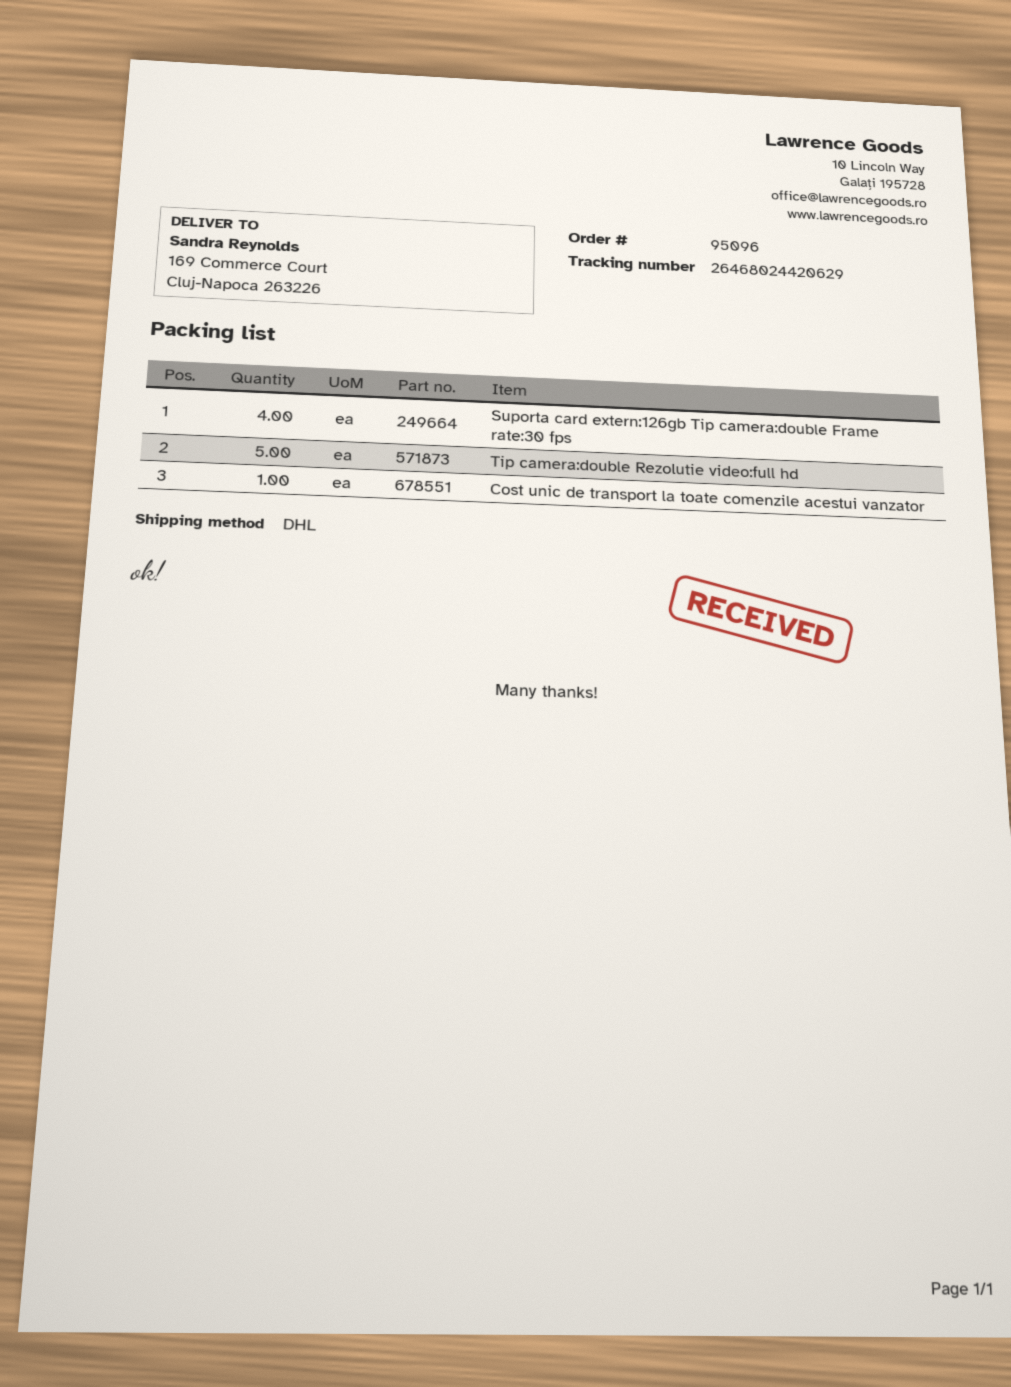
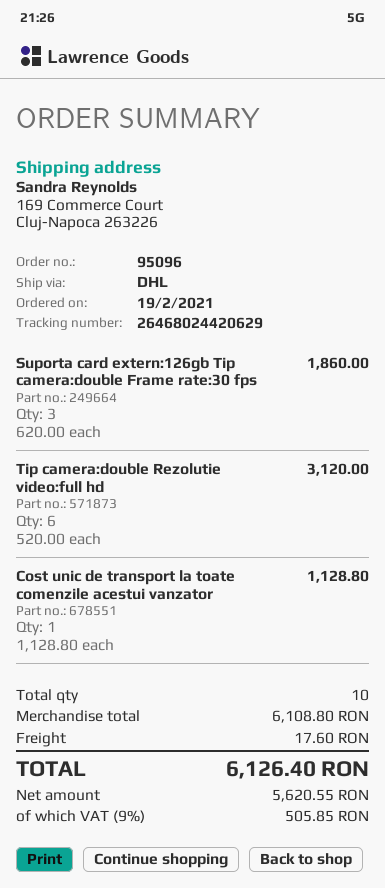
Suporta card extern:126gb Tip camera:double Frame rate:30 fps: 4 -> 3
Tip camera:double Rezolutie video:full hd: 5 -> 6

